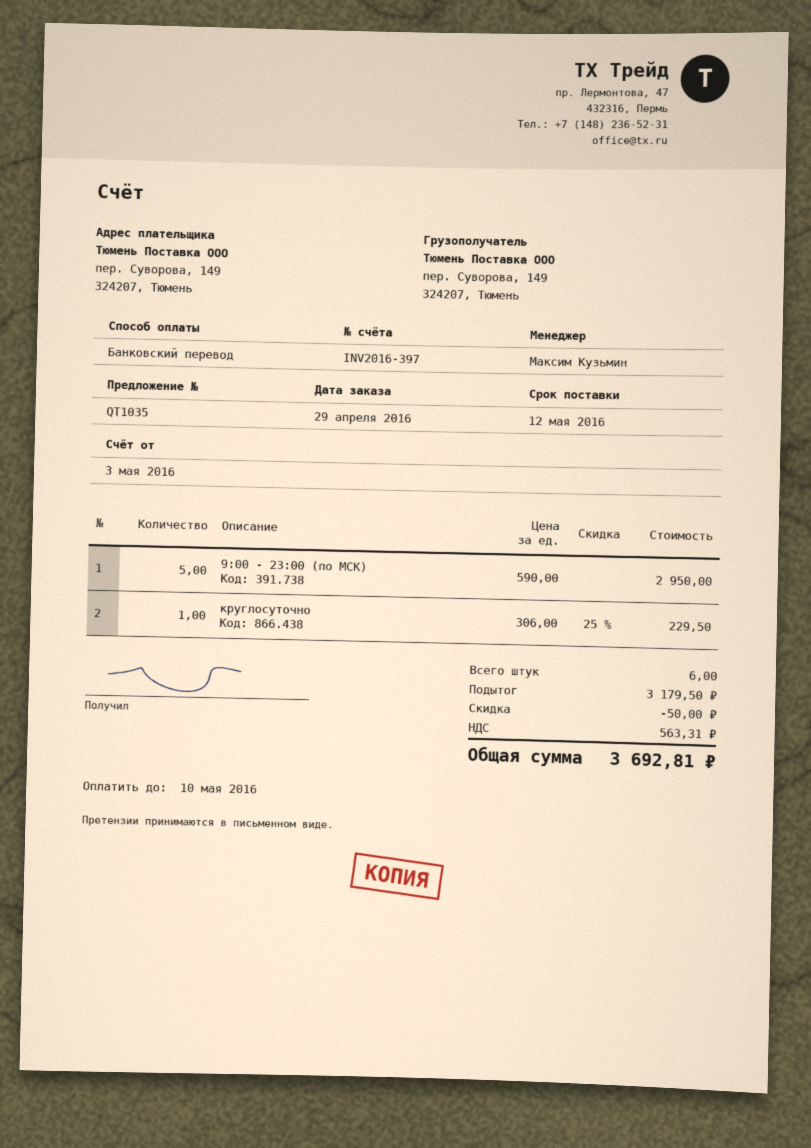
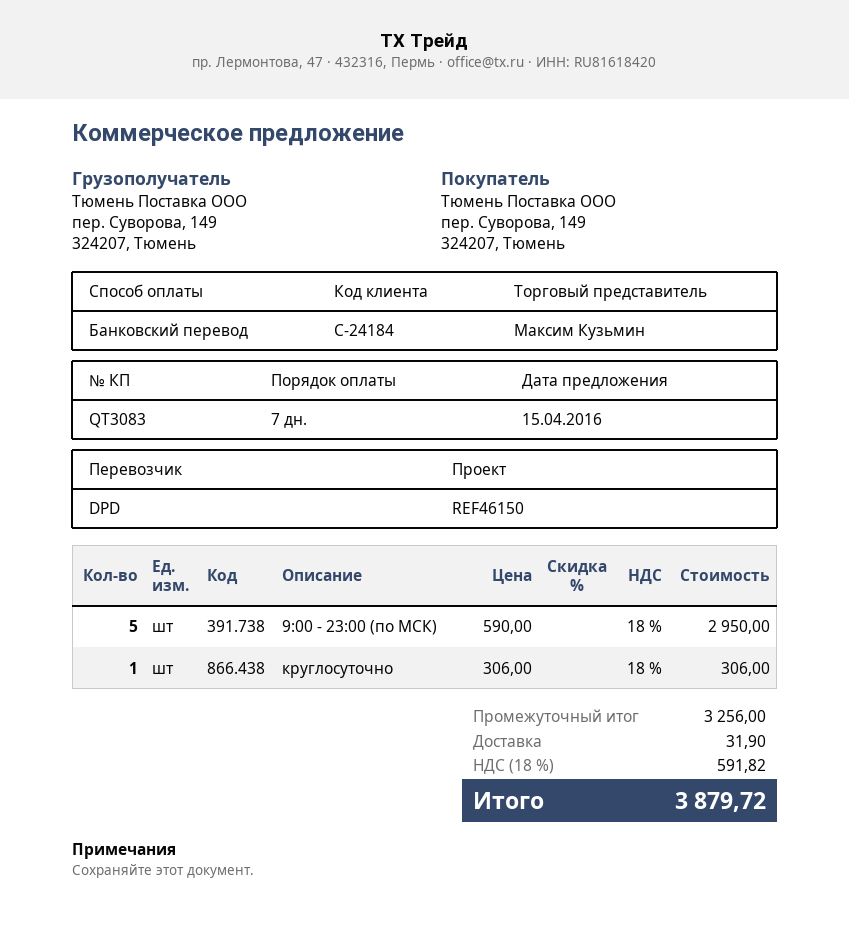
quote number: QT1035 -> QT3083
круглосуточно: 1 x 306.00 - 25% = 229.50 -> 1 x 306.00 = 306.00
subtotal: 3179.50 -> 3256.00
discount: 50.00 -> none
shipping: none -> 31.90
tax: 563.31 -> 591.82
total: 3692.81 -> 3879.72

